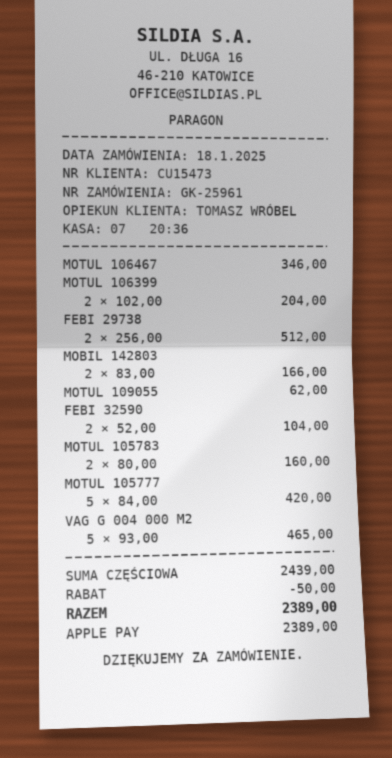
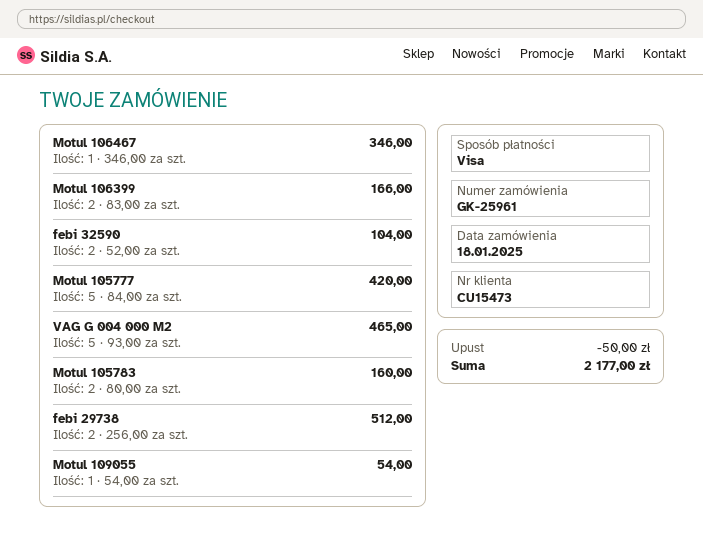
payment method: Apple Pay -> Visa
MOTUL 106399: 2 x 102.00 = 204.00 -> 2 x 83.00 = 166.00
MOBIL 142803: 2 x 83.00 = 166.00 -> none
MOTUL 109055: 1 x 62.00 = 62.00 -> 1 x 54.00 = 54.00
total: 2389.00 -> 2177.00

